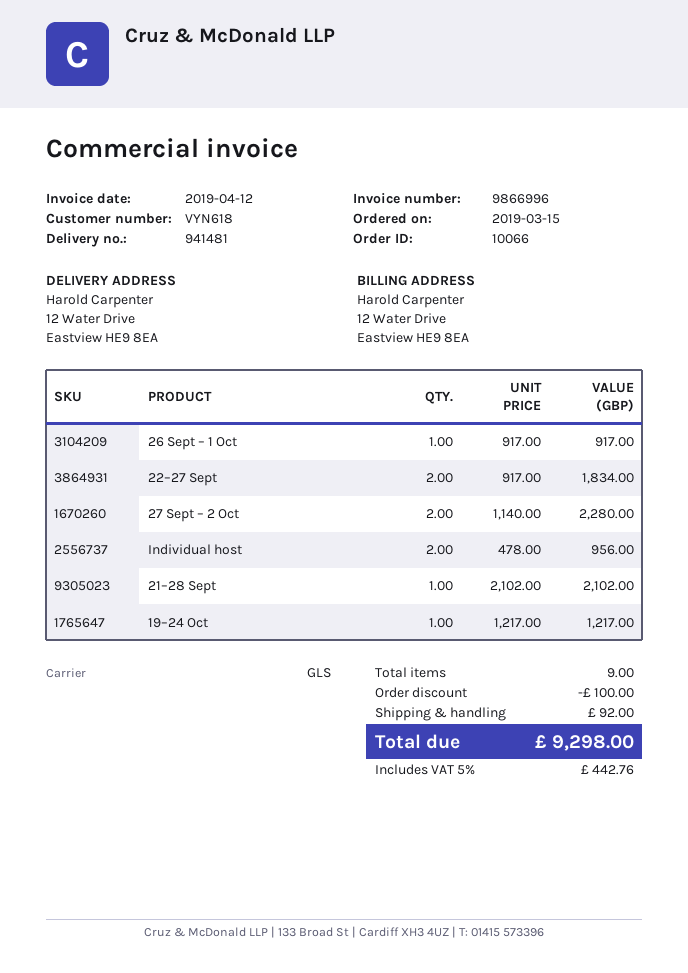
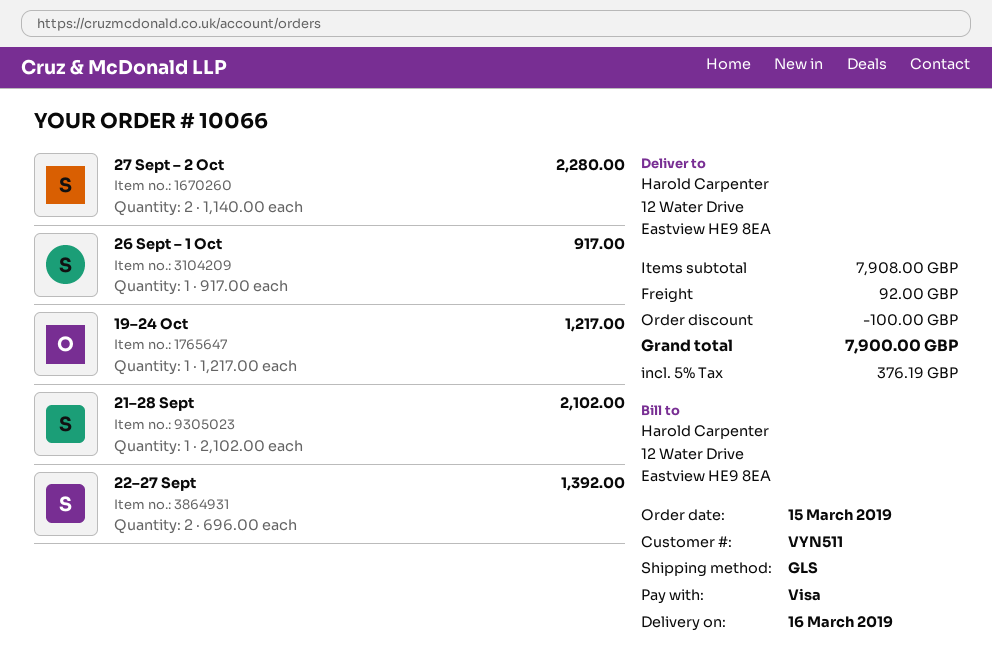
customer number: VYN618 -> VYN511
22–27 Sept: 2 x 917.00 = 1834.00 -> 2 x 696.00 = 1392.00
Individual host: 2 x 478.00 = 956.00 -> none
tax: 5% = 442.76 -> 5% = 376.19
total: 9298.00 -> 7900.00

